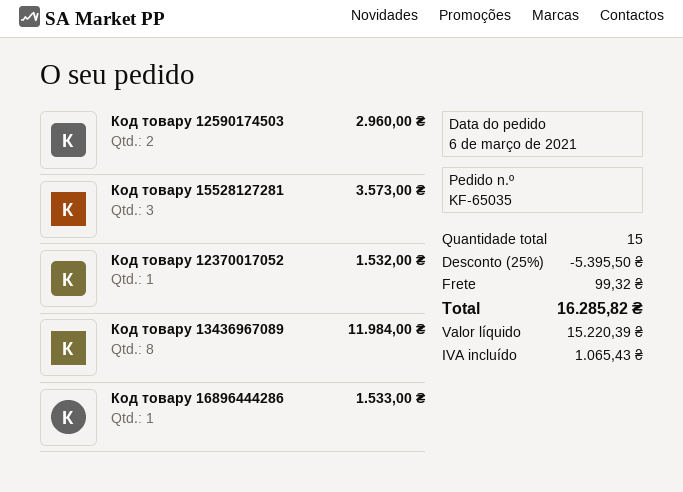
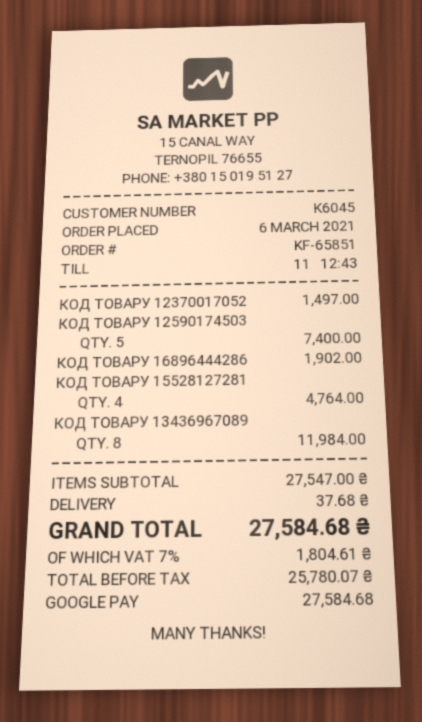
order number: KF-65035 -> KF-65851
Код товару 12590174503: 2 for 2960.00 -> 5 for 7400.00
Код товару 15528127281: 3 for 3573.00 -> 4 for 4764.00
Код товару 12370017052: 1 for 1532.00 -> 1 for 1497.00
Код товару 16896444286: 1 for 1533.00 -> 1 for 1902.00
discount: 25% = 5395.50 -> none
shipping: 99.32 -> 37.68
net: 15220.39 -> 25780.07
tax: 1065.43 -> 1804.61
total: 16285.82 -> 27584.68

